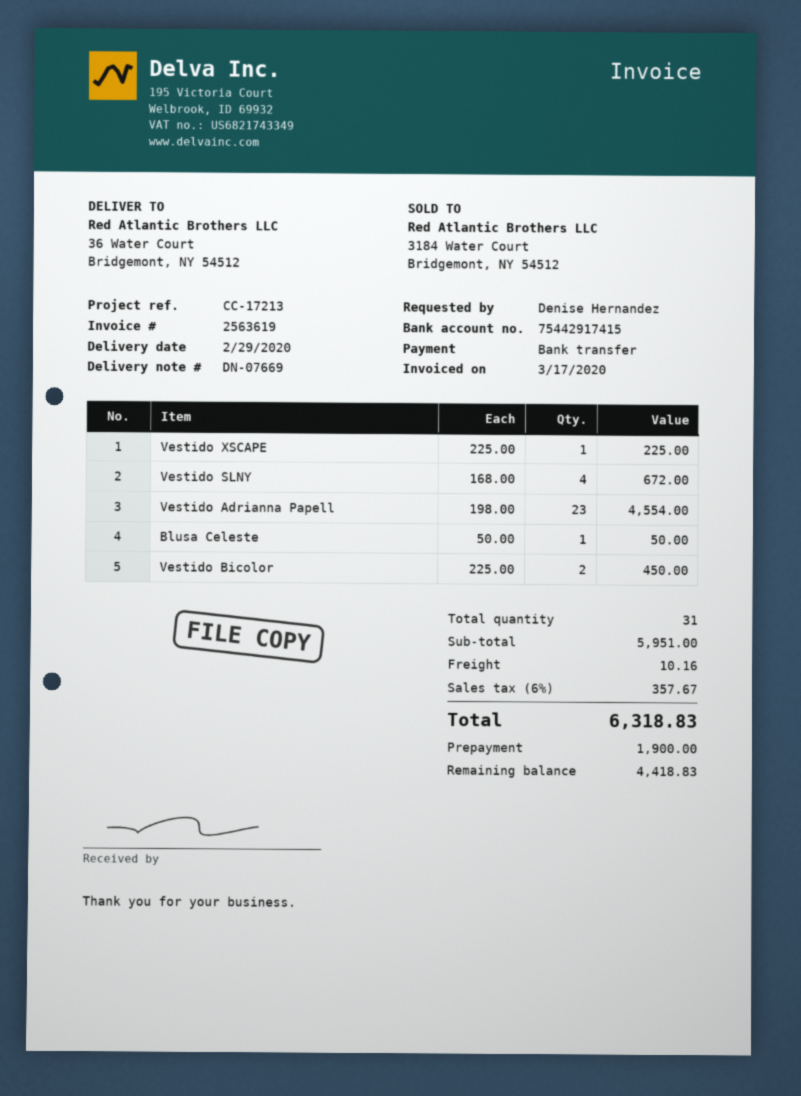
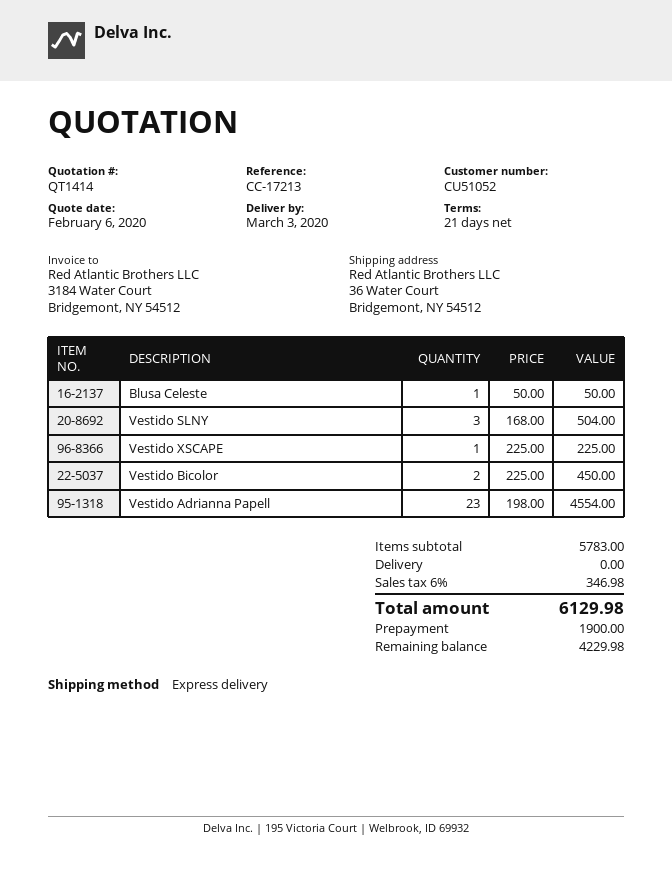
delivery date: 2020-02-29 -> 2020-03-03
Vestido SLNY: 4 x 168.00 = 672.00 -> 3 x 168.00 = 504.00
subtotal: 5951.00 -> 5783.00
shipping: 10.16 -> 0.00
tax: 6% = 357.67 -> 6% = 346.98
total: 6318.83 -> 6129.98
balance: 4418.83 -> 4229.98

